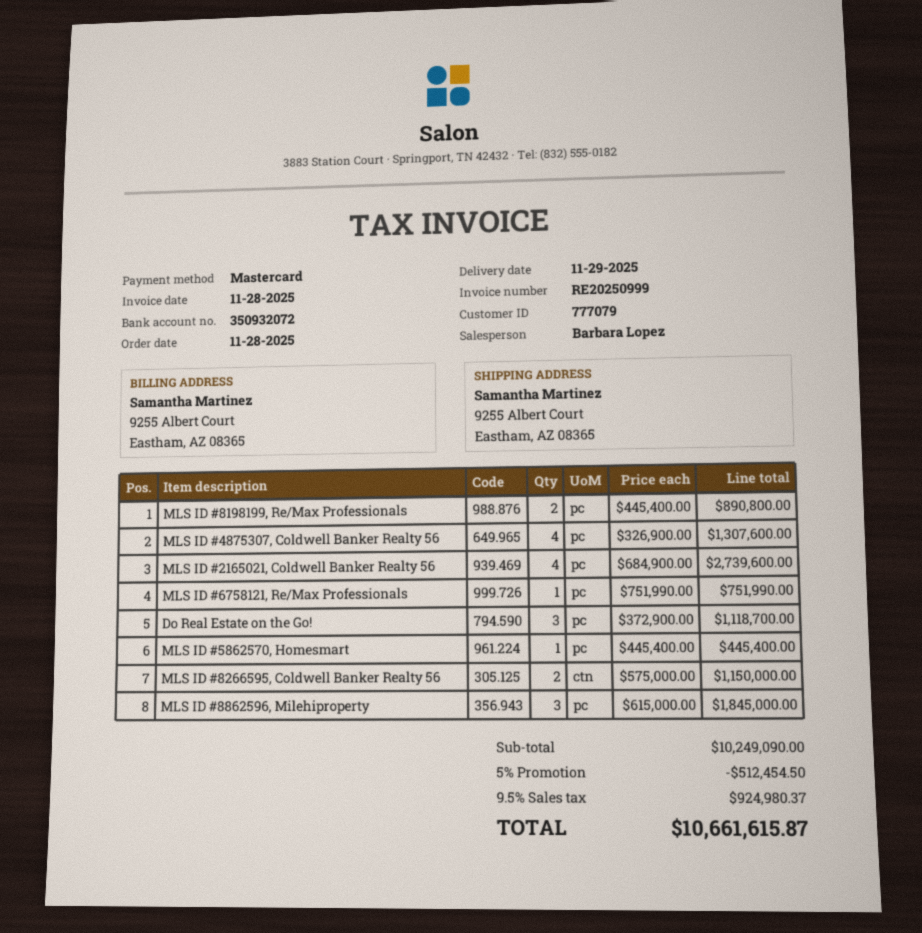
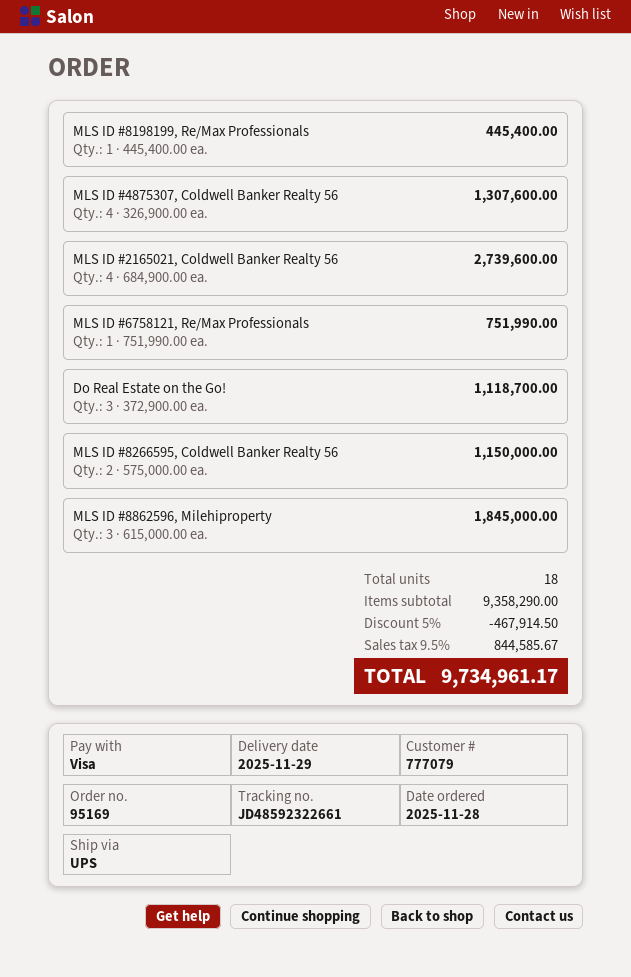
payment method: Mastercard -> Visa
MLS ID #8198199, Re/Max Professionals: 2 x 445400.00 = 890800.00 -> 1 x 445400.00 = 445400.00
MLS ID #5862570, Homesmart: 1 x 445400.00 = 445400.00 -> none
subtotal: 10249090.00 -> 9358290.00
discount: 5% = 512454.50 -> 5% = 467914.50
tax: 9.5% = 924980.37 -> 9.5% = 844585.67
total: 10661615.87 -> 9734961.17

